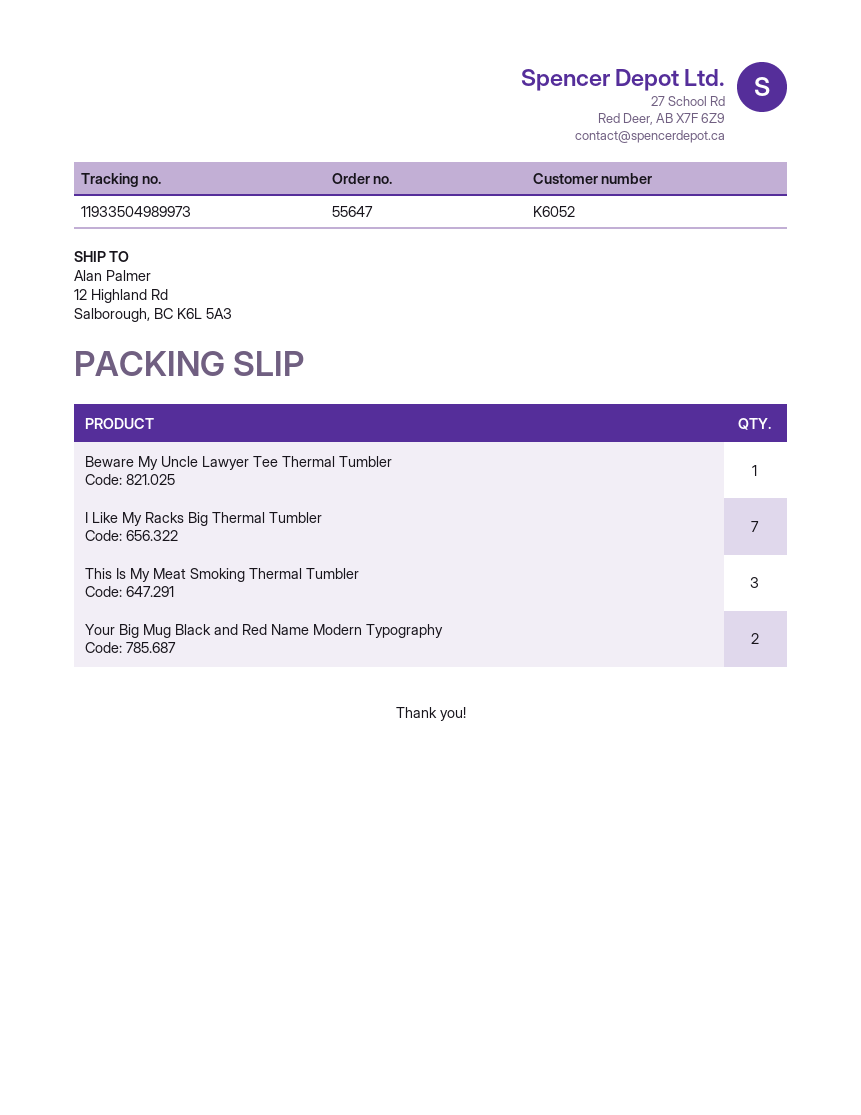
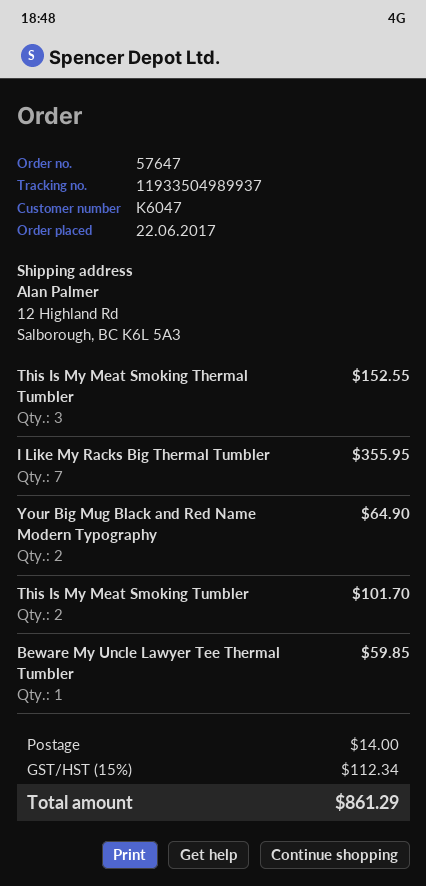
order number: 55647 -> 57647
customer number: K6052 -> K6047
tracking number: 11933504989973 -> 11933504989937
This Is My Meat Smoking Tumbler: none -> 2

